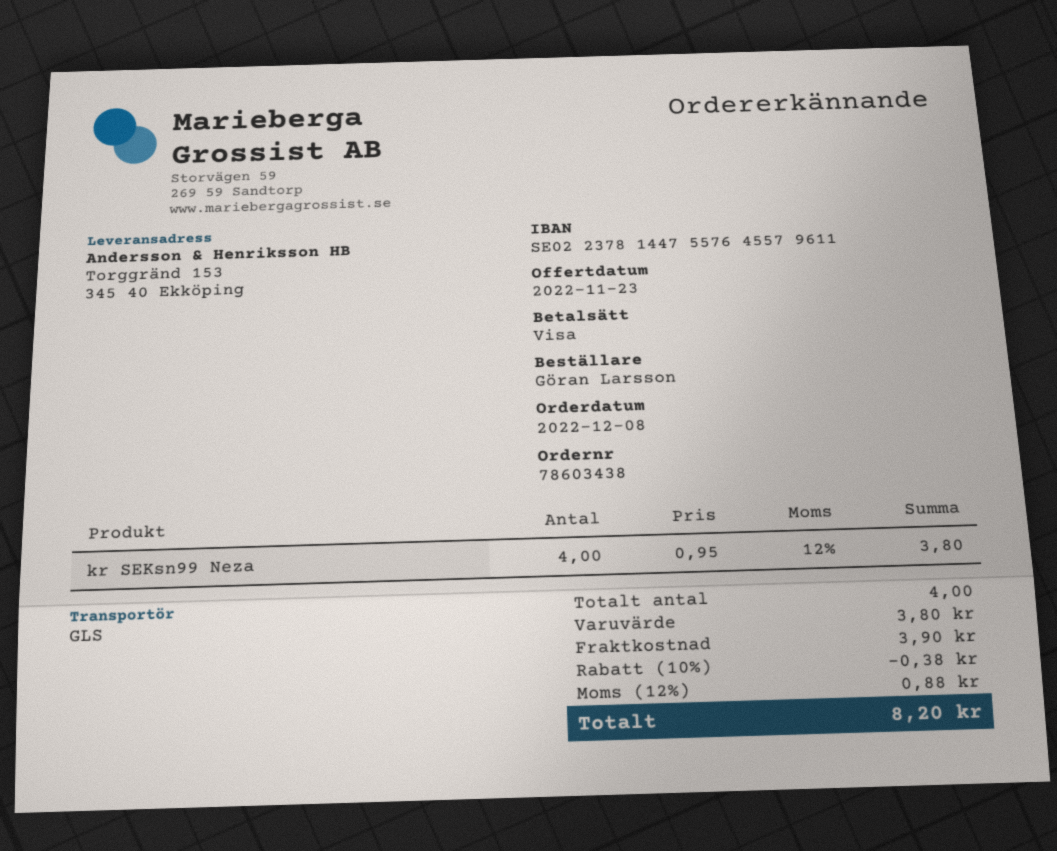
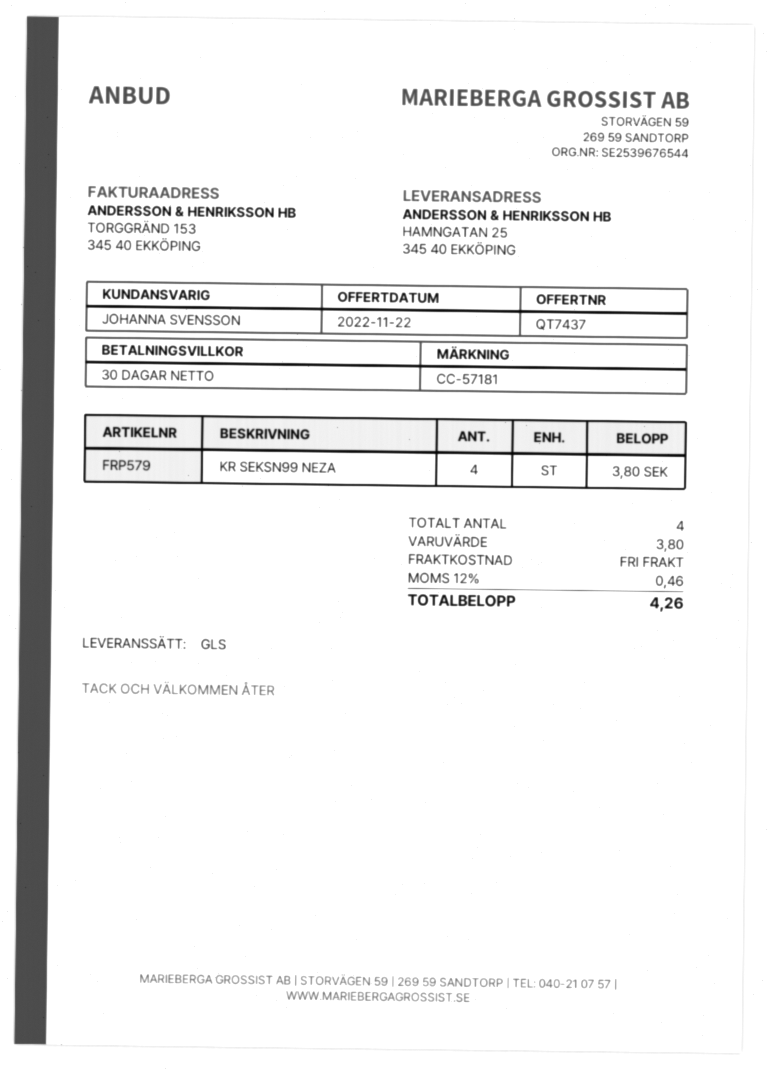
quote date: 2022-11-23 -> 2022-11-22
ship to: Torggränd 153, 345 40 Ekköping -> HAMNGATAN 25, 345 40 EKKÖPING
discount: 10% = 0.38 -> none
shipping: 3.90 -> 0.00
tax: 12% = 0.88 -> 12% = 0.46
total: 8.20 -> 4.26

